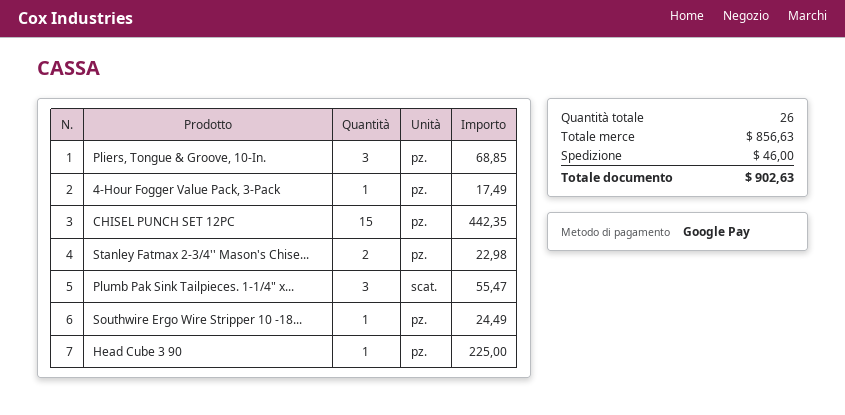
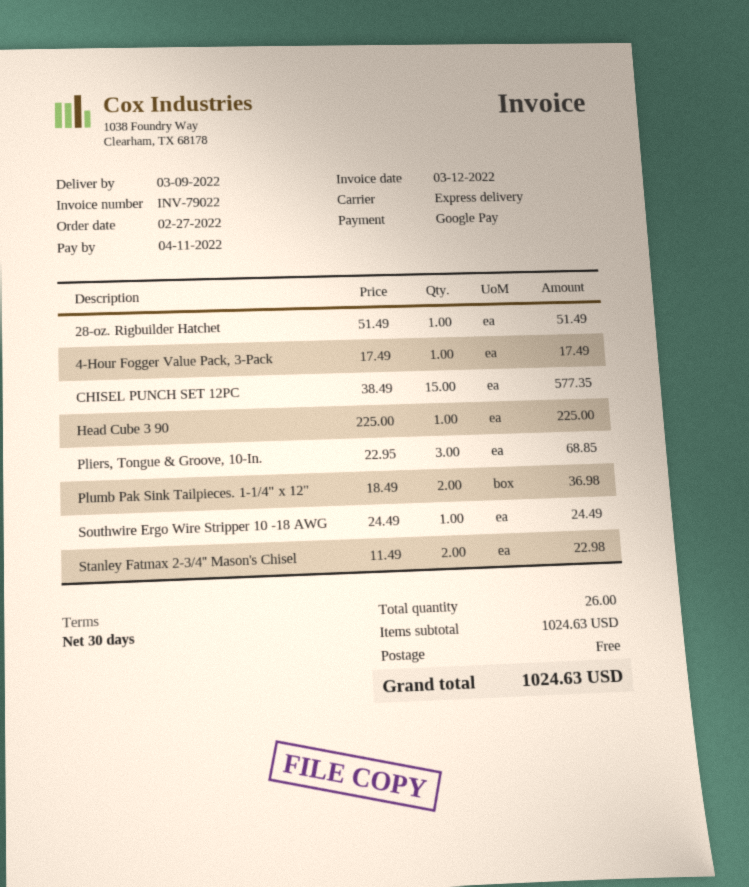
CHISEL PUNCH SET 12PC: 15 for 442.35 -> 15 for 577.35
Plumb Pak Sink Tailpieces. 1-1/4" x...: 3 for 55.47 -> 2 for 36.98
28-oz. Rigbuilder Hatchet: none -> 1 for 51.49
subtotal: 856.63 -> 1024.63
shipping: 46.00 -> 0.00
total: 902.63 -> 1024.63

